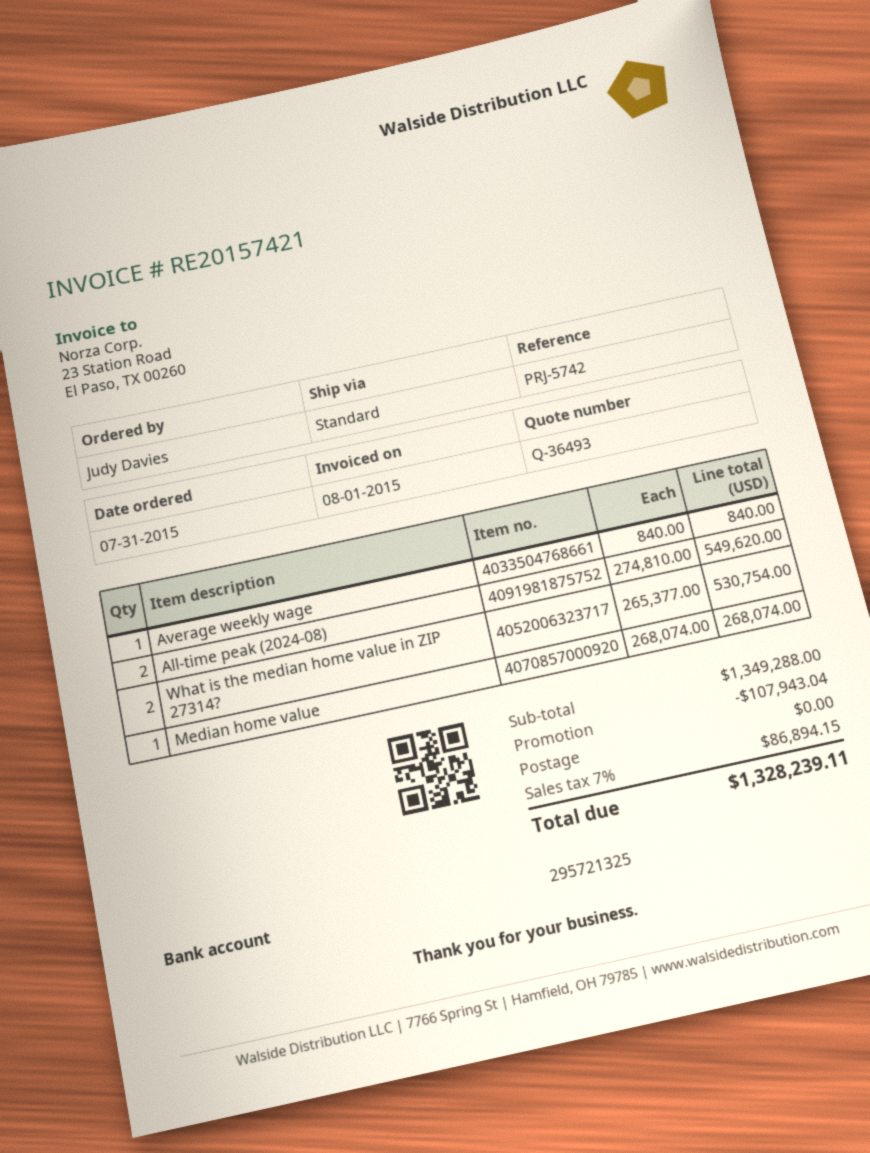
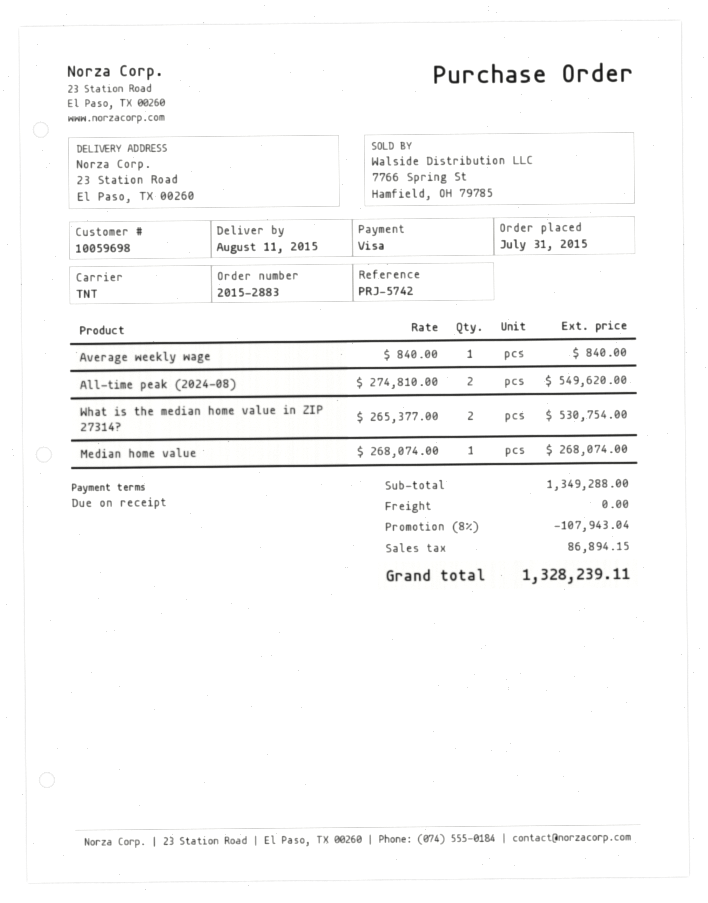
shipping method: standard -> TNT

